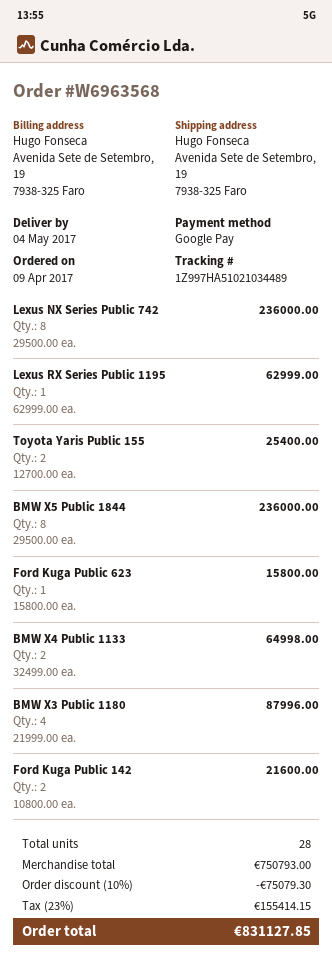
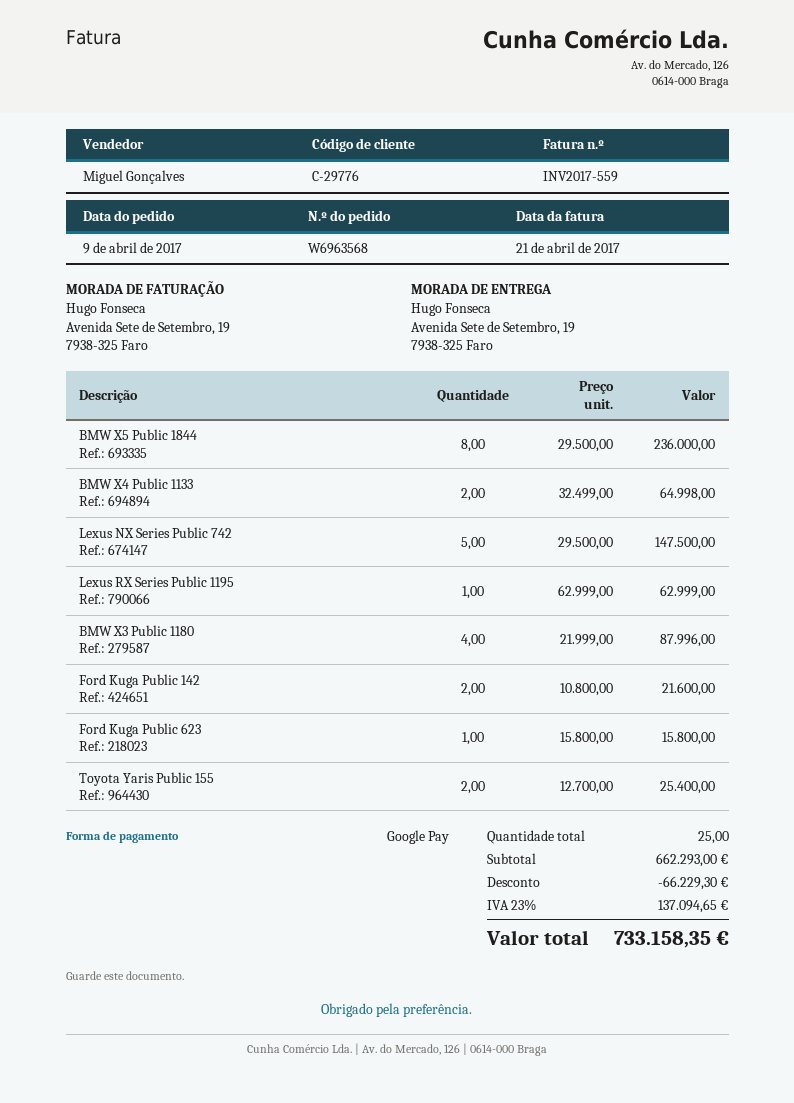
Lexus NX Series Public 742: 8 x 29500.00 = 236000.00 -> 5 x 29500.00 = 147500.00
total quantity: 28 -> 25
subtotal: 750793.00 -> 662293.00
discount: 75079.30 -> 66229.30
tax: 23% = 155414.15 -> 23% = 137094.65
total: 831127.85 -> 733158.35

